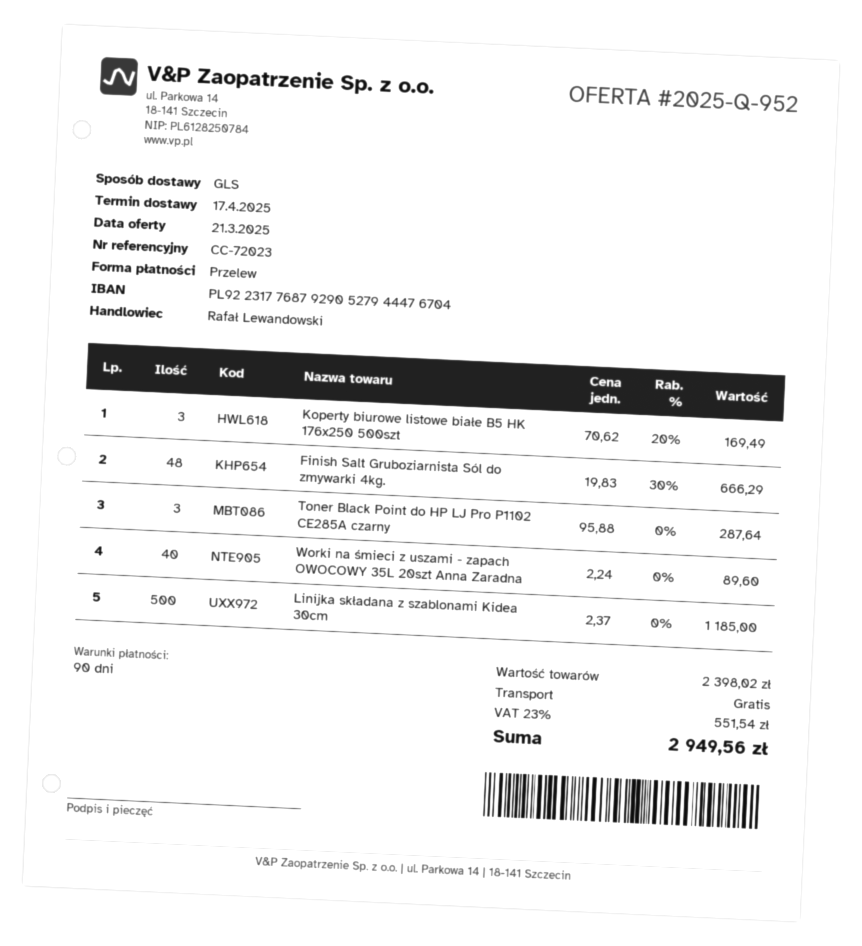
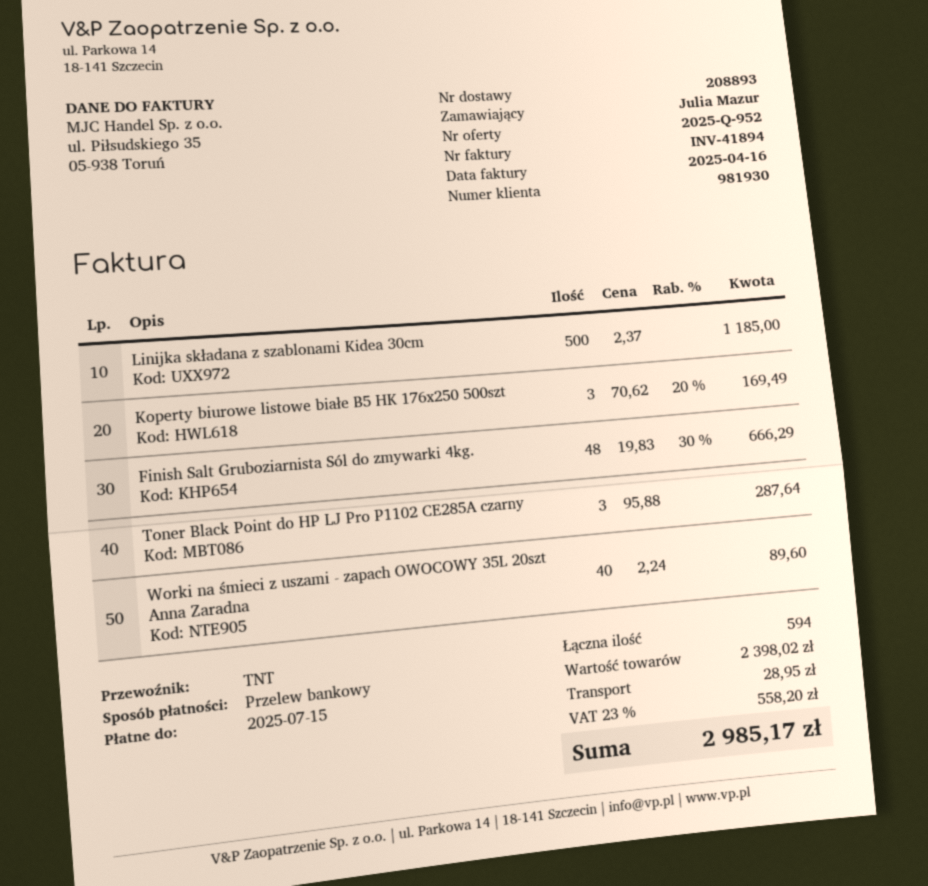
shipping method: GLS -> TNT
shipping: 0.00 -> 28.95
tax: 23% = 551.54 -> 23% = 558.20
total: 2949.56 -> 2985.17

